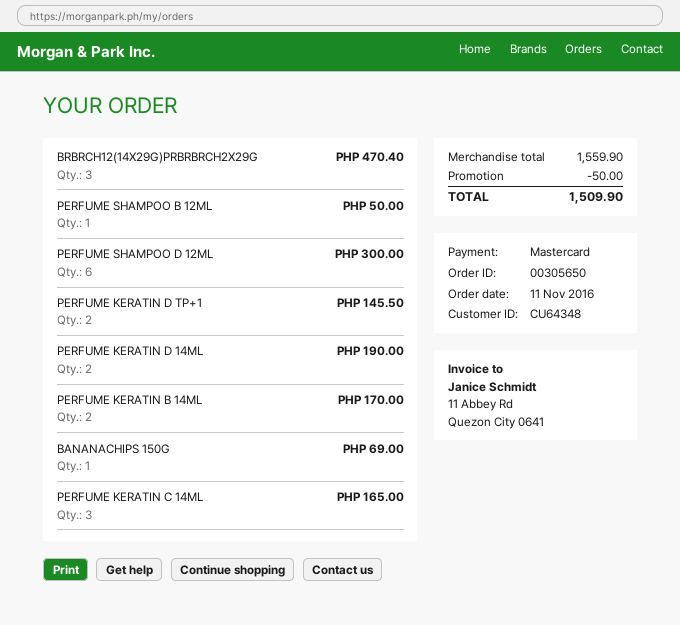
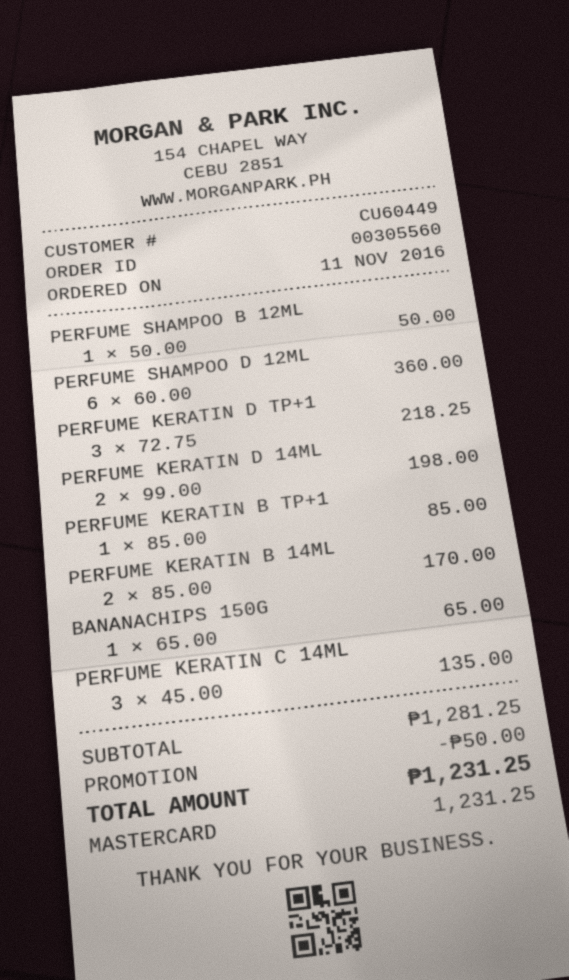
order number: 00305650 -> 00305560
customer number: CU64348 -> CU60449
BRBRCH12(14X29G)PRBRBRCH2X29G: 3 for 470.40 -> none
PERFUME SHAMPOO D 12ML: 6 for 300.00 -> 6 for 360.00
PERFUME KERATIN D TP+1: 2 for 145.50 -> 3 for 218.25
PERFUME KERATIN D 14ML: 2 for 190.00 -> 2 for 198.00
BANANACHIPS 150G: 1 for 69.00 -> 1 for 65.00
PERFUME KERATIN C 14ML: 3 for 165.00 -> 3 for 135.00
PERFUME KERATIN B TP+1: none -> 1 for 85.00
subtotal: 1559.90 -> 1281.25
total: 1509.90 -> 1231.25

